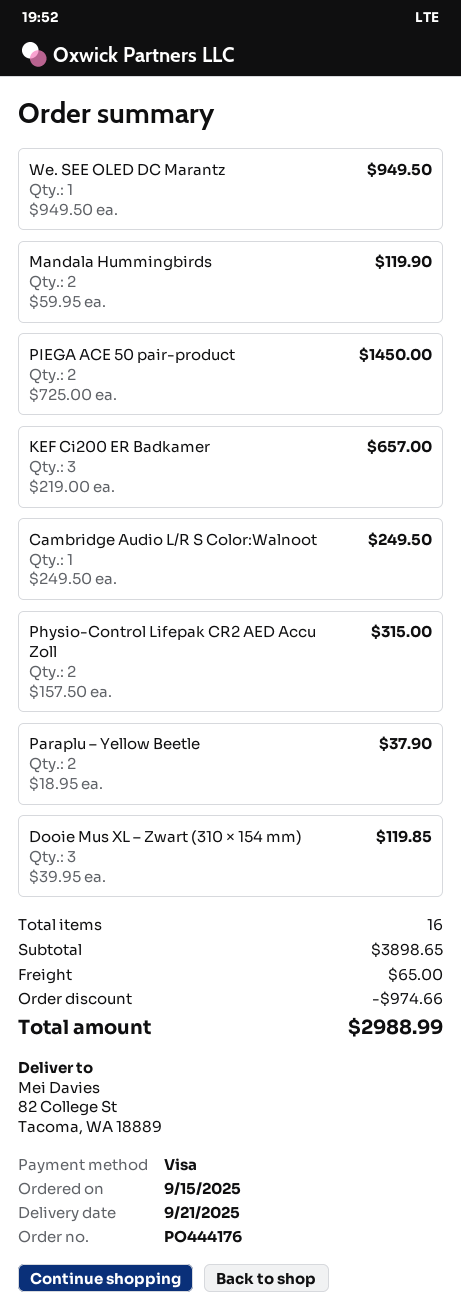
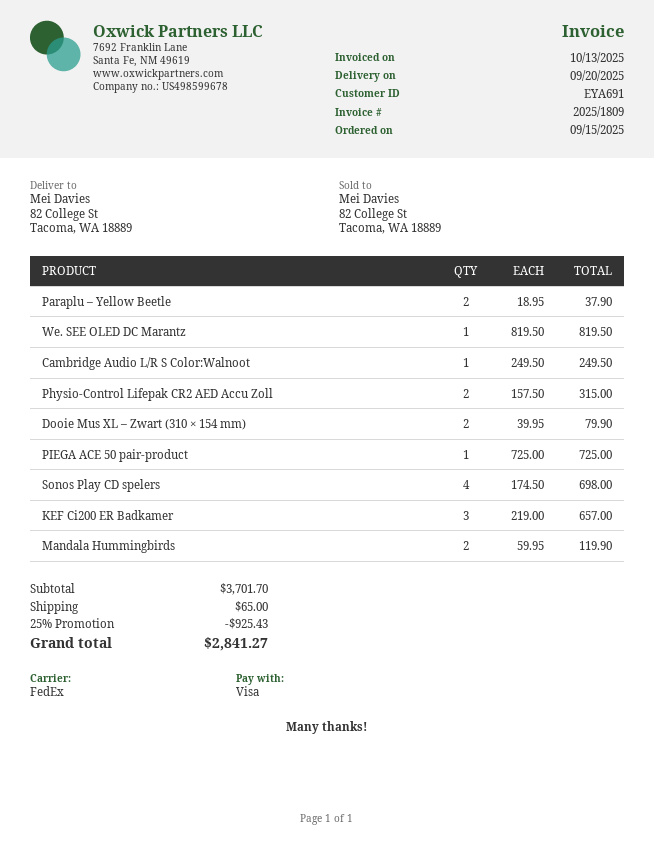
delivery date: 2025-09-21 -> 2025-09-20
We. SEE OLED DC Marantz: 1 x 949.50 = 949.50 -> 1 x 819.50 = 819.50
PIEGA ACE 50 pair-product: 2 x 725.00 = 1450.00 -> 1 x 725.00 = 725.00
Dooie Mus XL – Zwart (310 × 154 mm): 3 x 39.95 = 119.85 -> 2 x 39.95 = 79.90
Sonos Play CD spelers: none -> 4 x 174.50 = 698.00
subtotal: 3898.65 -> 3701.70
discount: 974.66 -> 925.43
total: 2988.99 -> 2841.27

